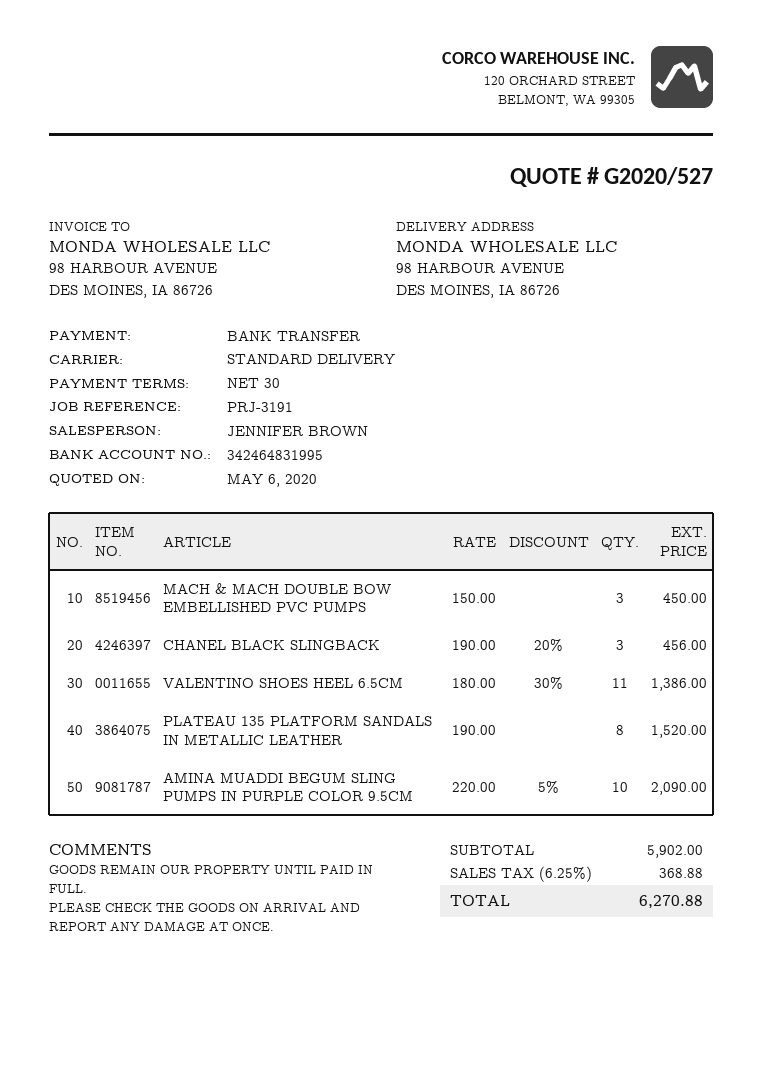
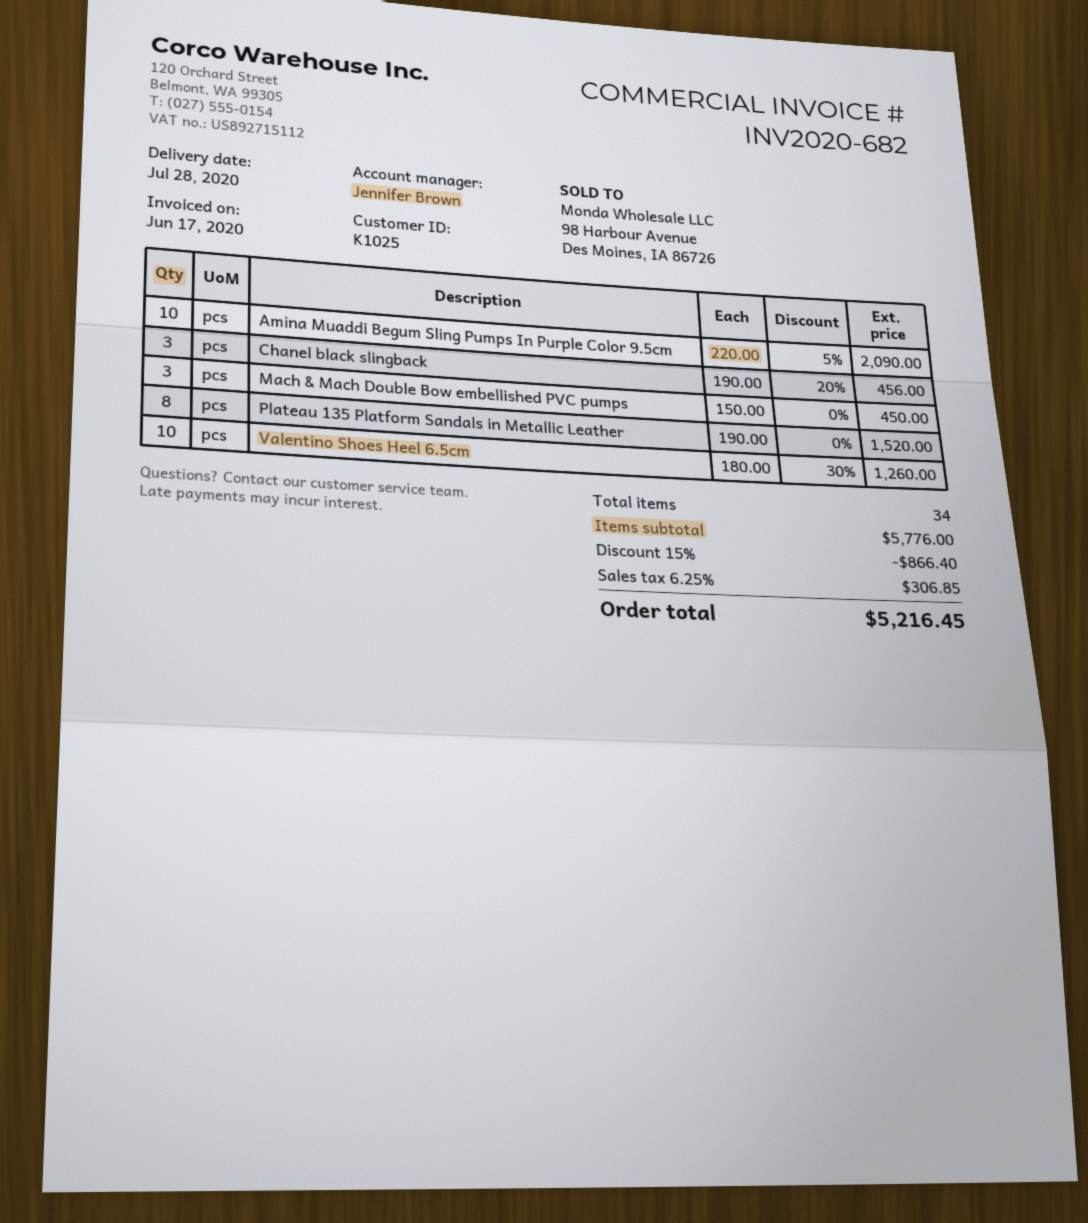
VALENTINO SHOES HEEL 6.5CM: 11 x 180.00 - 30% = 1386.00 -> 10 x 180.00 - 30% = 1260.00
subtotal: 5902.00 -> 5776.00
discount: none -> 15% = 866.40
tax: 6.25% = 368.88 -> 6.25% = 306.85
total: 6270.88 -> 5216.45

